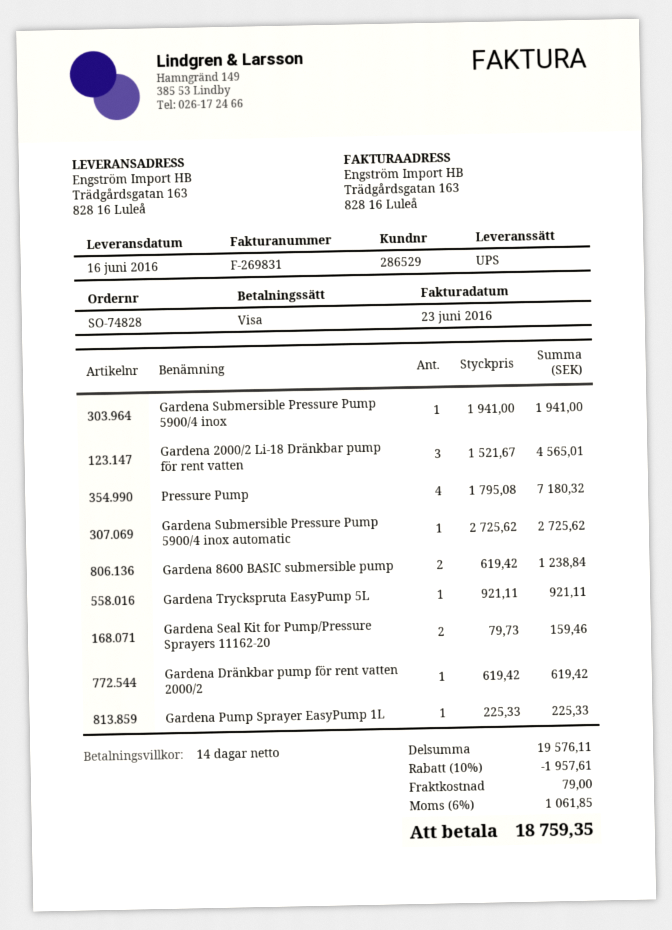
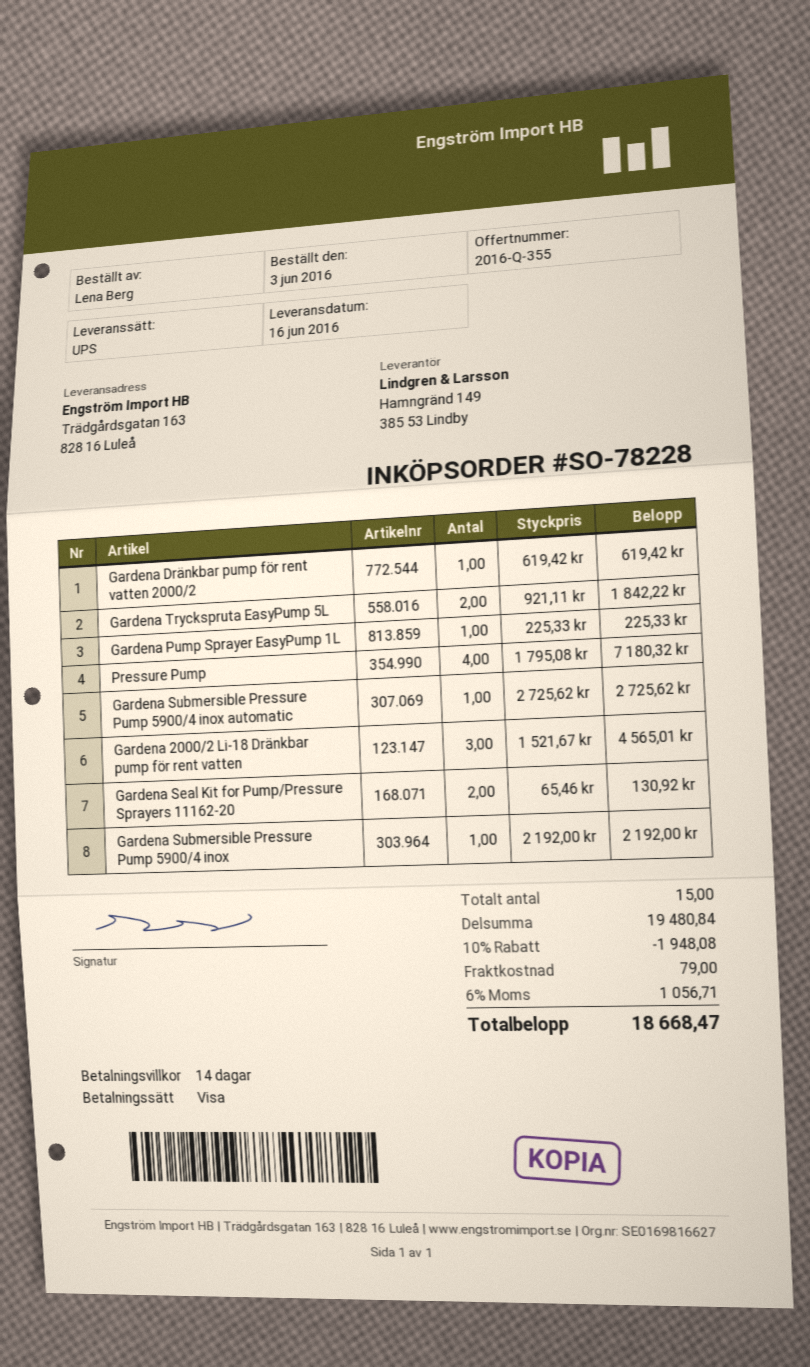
order number: SO-74828 -> SO-78228
Gardena Submersible Pressure Pump 5900/4 inox: 1 x 1941.00 = 1941.00 -> 1 x 2192.00 = 2192.00
Gardena 8600 BASIC submersible pump: 2 x 619.42 = 1238.84 -> none
Gardena Tryckspruta EasyPump 5L: 1 x 921.11 = 921.11 -> 2 x 921.11 = 1842.22
Gardena Seal Kit for Pump/Pressure Sprayers 11162-20: 2 x 79.73 = 159.46 -> 2 x 65.46 = 130.92
subtotal: 19576.11 -> 19480.84
discount: 10% = 1957.61 -> 10% = 1948.08
tax: 6% = 1061.85 -> 6% = 1056.71
total: 18759.35 -> 18668.47

